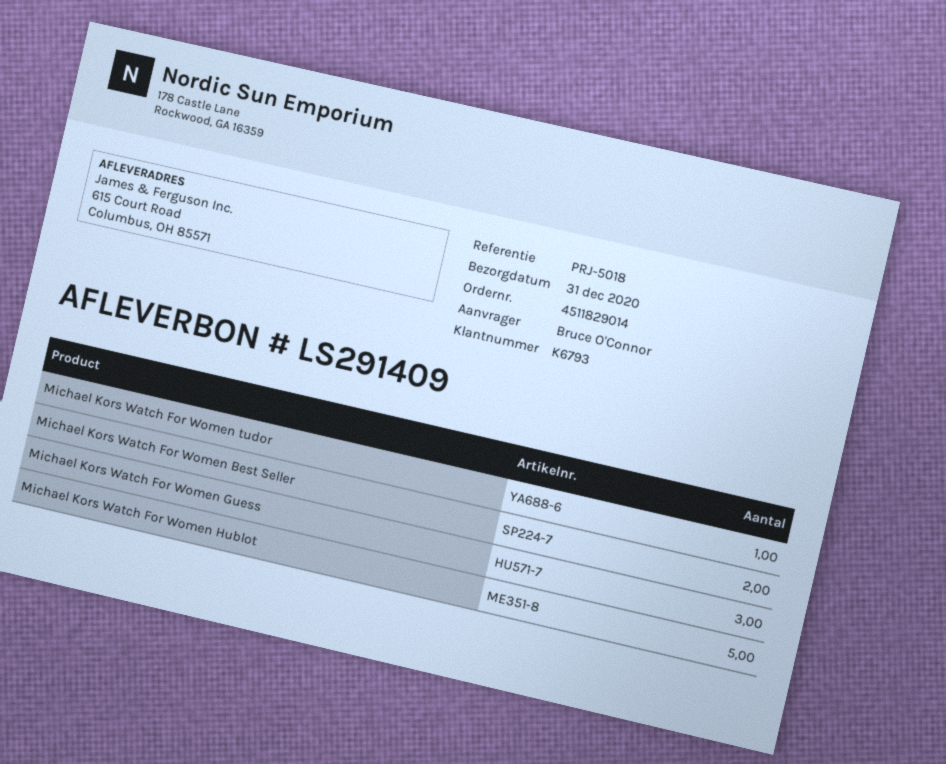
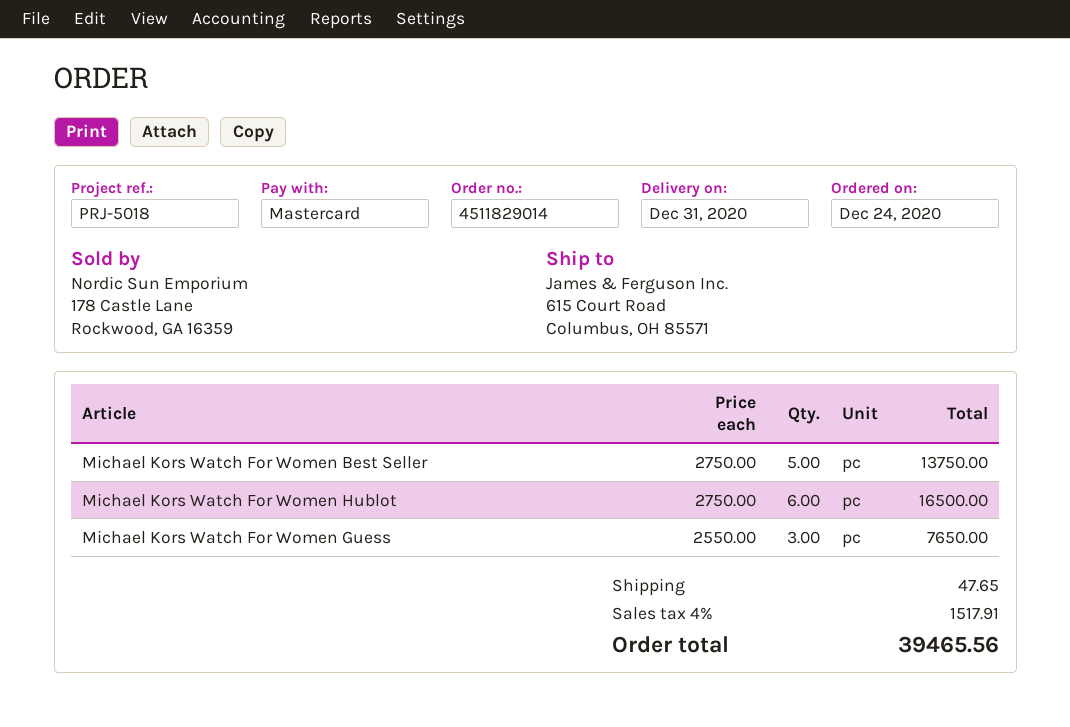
Michael Kors Watch For Women tudor: 1 -> none
Michael Kors Watch For Women Best Seller: 2 -> 5
Michael Kors Watch For Women Hublot: 5 -> 6

